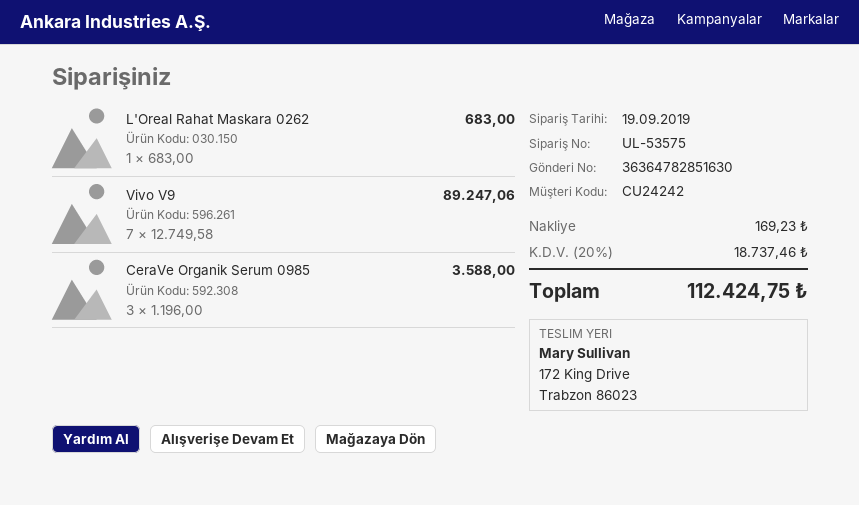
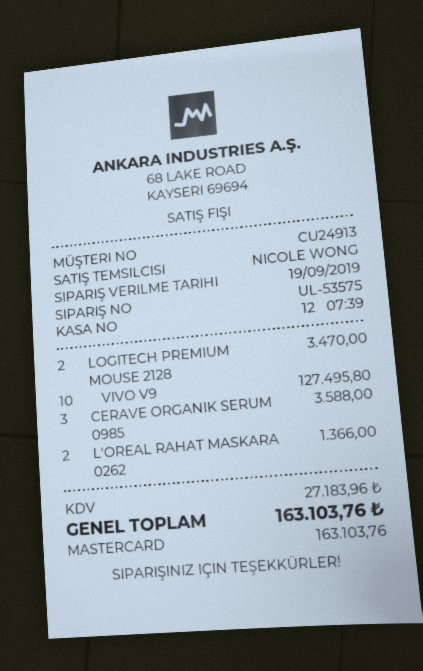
customer number: CU24242 -> CU24913
L'Oreal Rahat Maskara 0262: 1 for 683.00 -> 2 for 1366.00
Vivo V9: 7 for 89247.06 -> 10 for 127495.80
LOGITECH PREMIUM MOUSE 2128: none -> 2 for 3470.00
shipping: 169.23 -> none
tax: 18737.46 -> 27183.96
total: 112424.75 -> 163103.76

